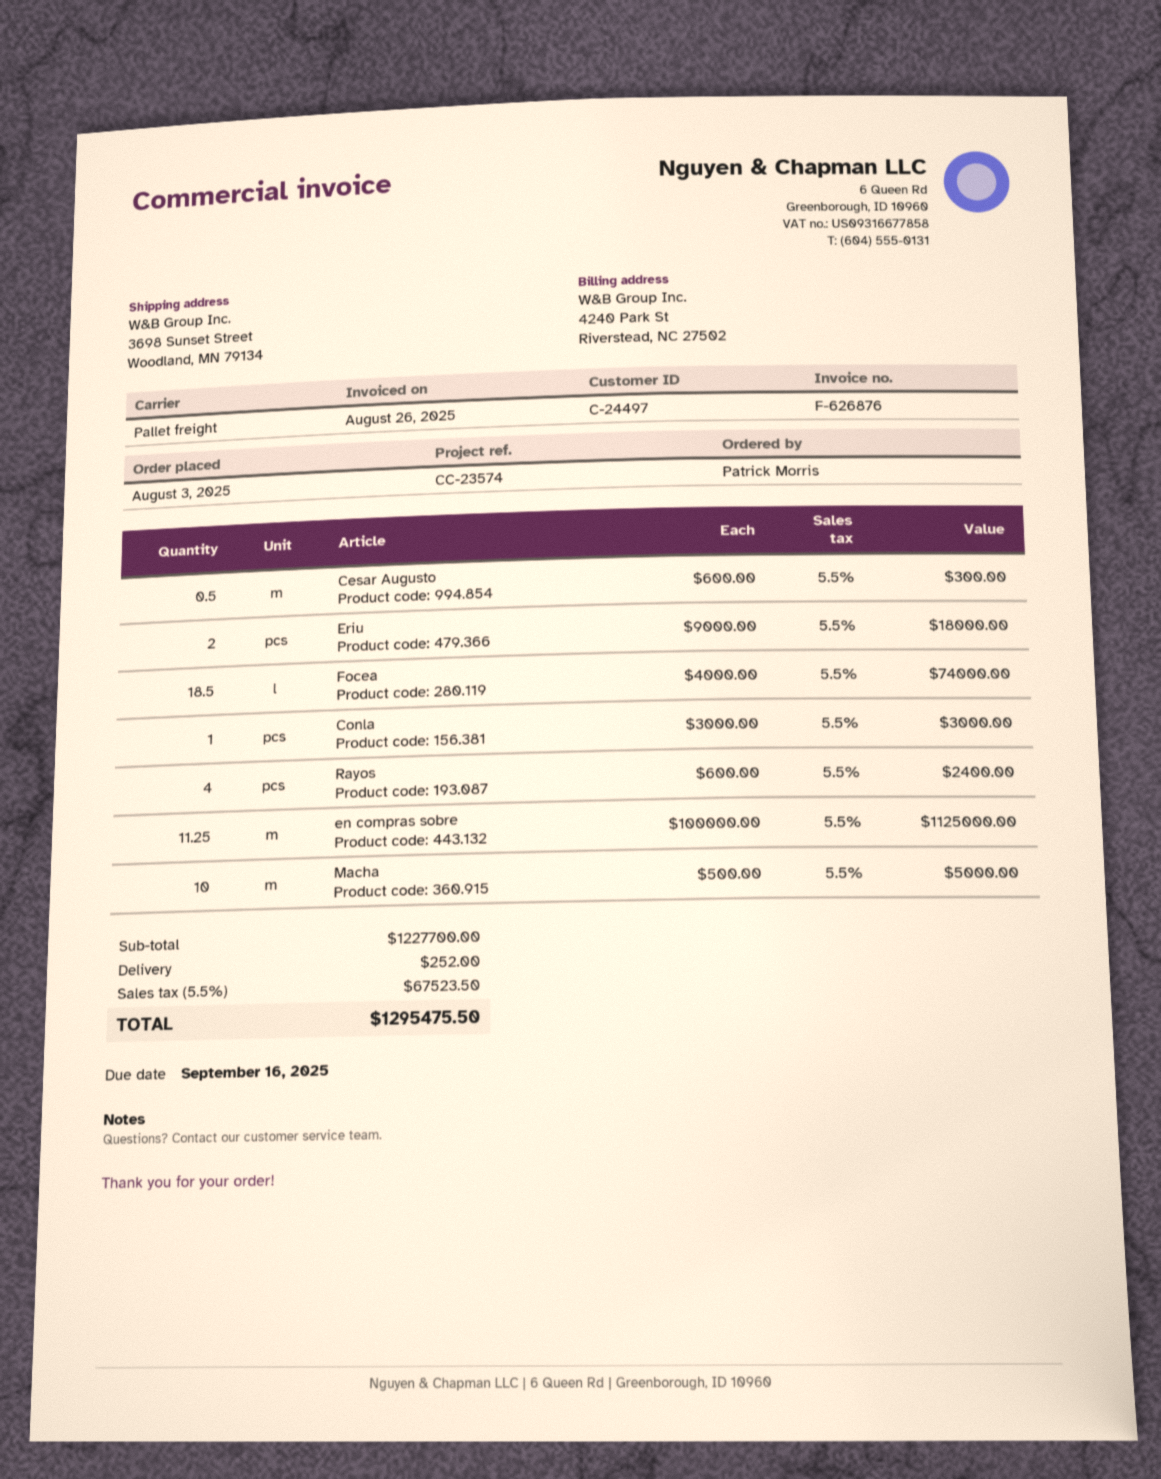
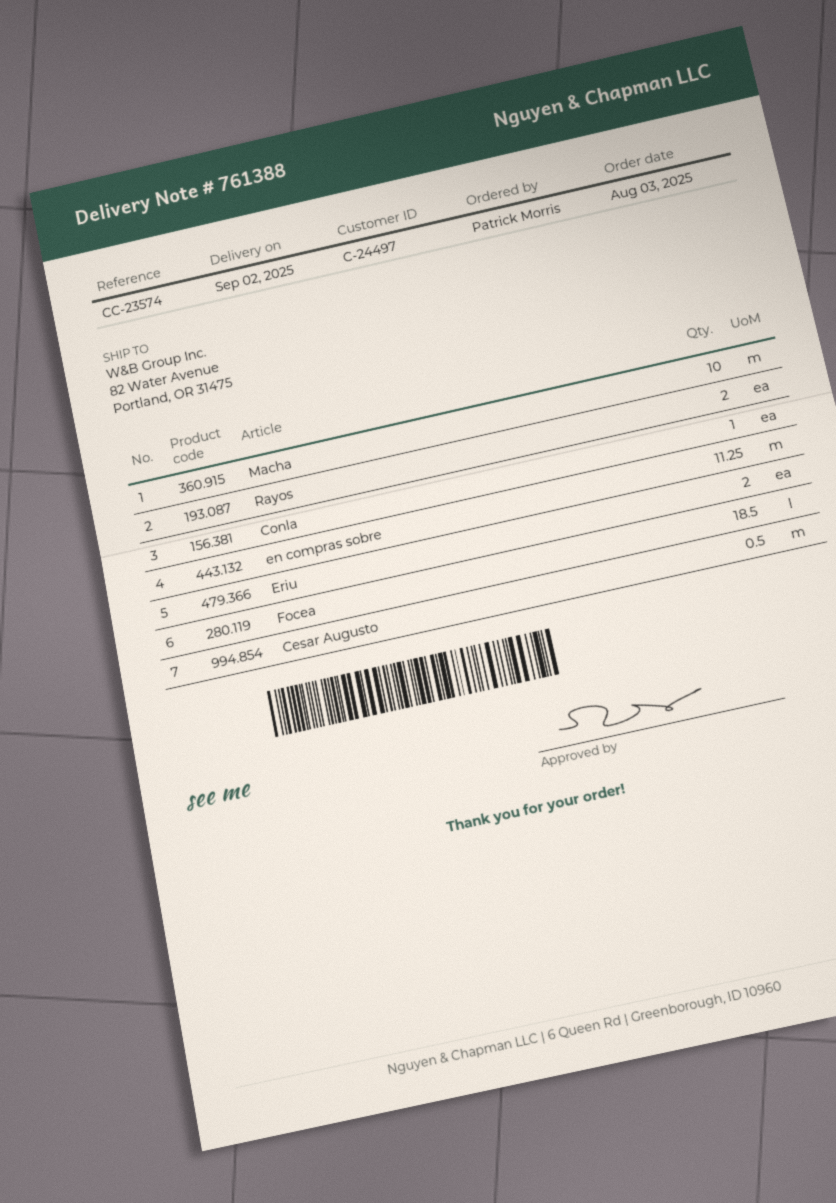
ship to: 3698 Sunset Street, Woodland, MN 79134 -> 82 Water Avenue, Portland, OR 31475
Rayos: 4 -> 2

